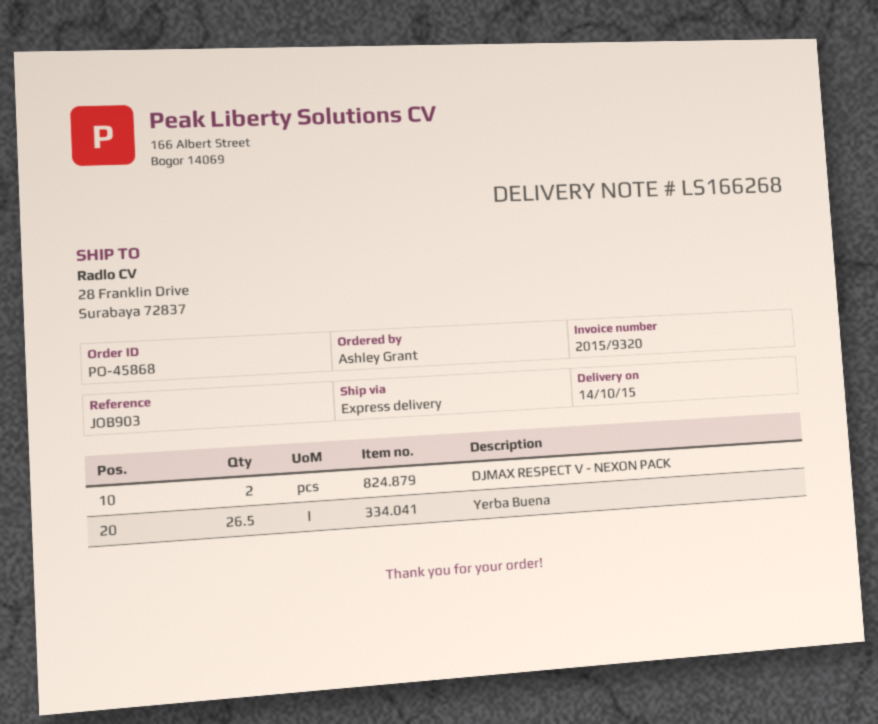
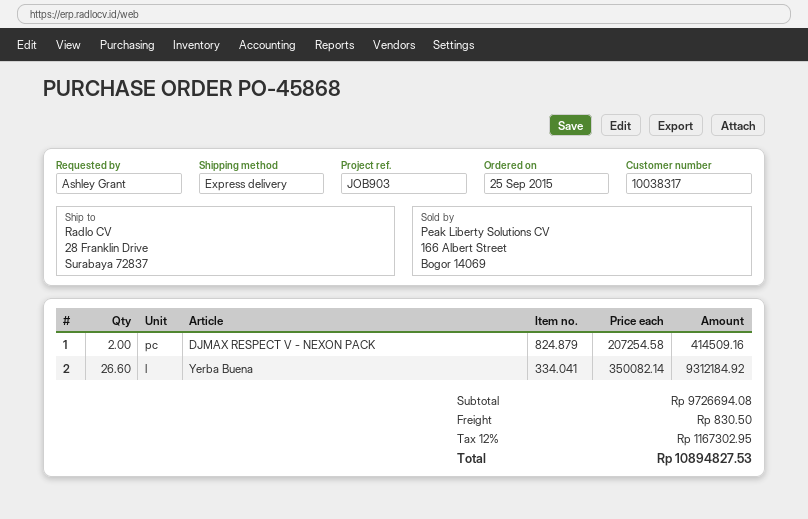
Yerba Buena: 26.5 -> 26.6

